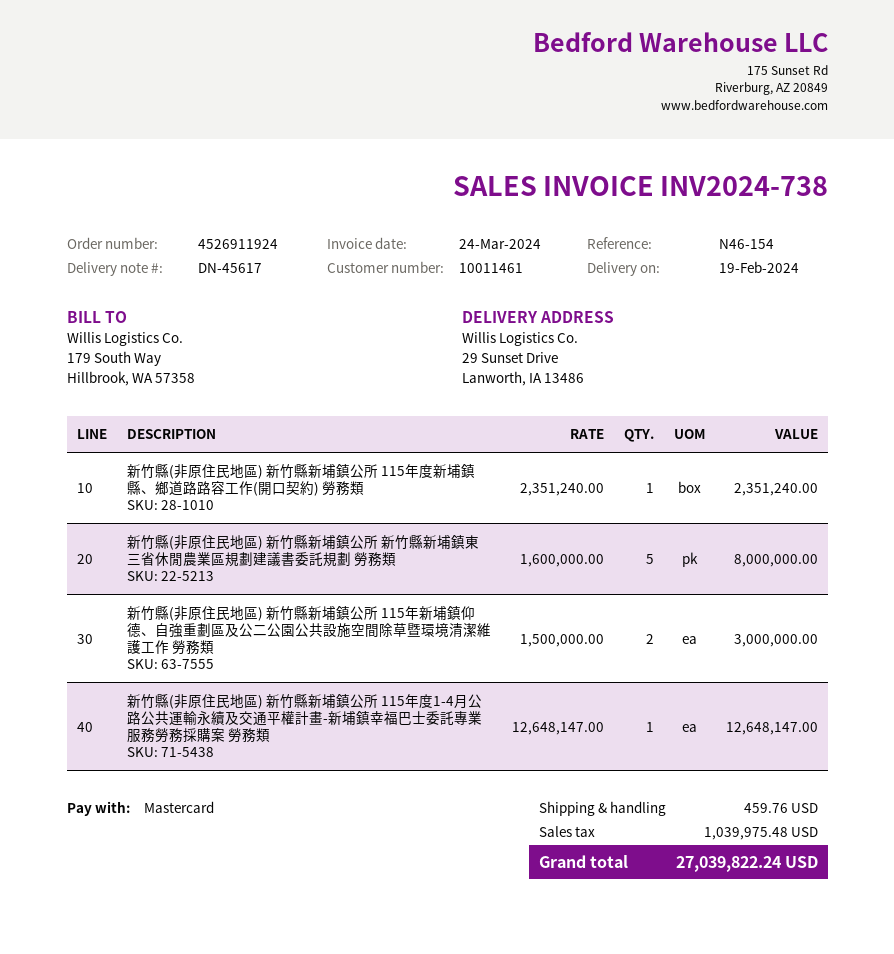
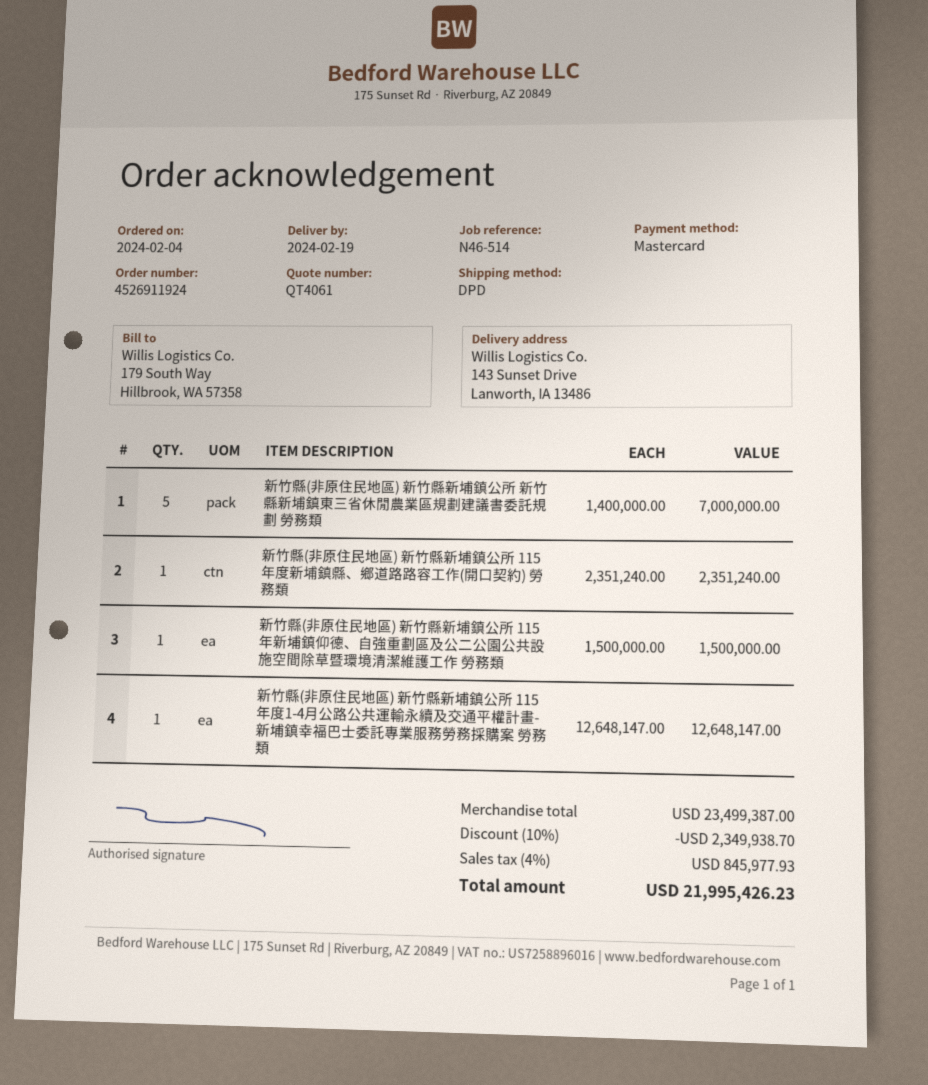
reference: N46-154 -> N46-514
ship to: 29 Sunset Drive, Lanworth, IA 13486 -> 143 Sunset Drive, Lanworth, IA 13486
新竹縣(非原住民地區) 新竹縣新埔鎮公所 新竹縣新埔鎮東三省休閒農業區規劃建議書委託規劃 勞務類: 5 x 1600000.00 = 8000000.00 -> 5 x 1400000.00 = 7000000.00
新竹縣(非原住民地區) 新竹縣新埔鎮公所 115年新埔鎮仰德、自強重劃區及公二公園公共設施空間除草暨環境清潔維護工作 勞務類: 2 x 1500000.00 = 3000000.00 -> 1 x 1500000.00 = 1500000.00
discount: none -> 10% = 2349938.70
shipping: 459.76 -> none
tax: 1039975.48 -> 845977.93
total: 27039822.24 -> 21995426.23

